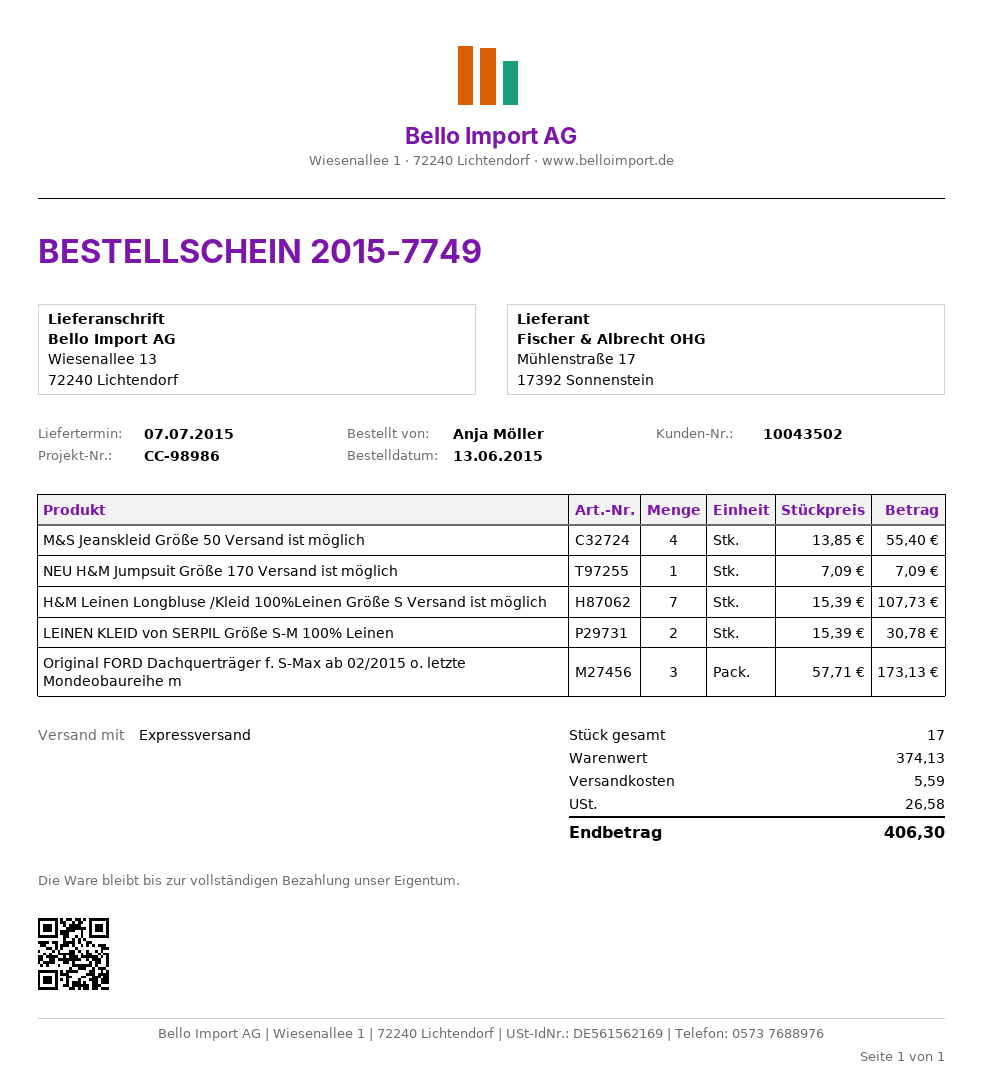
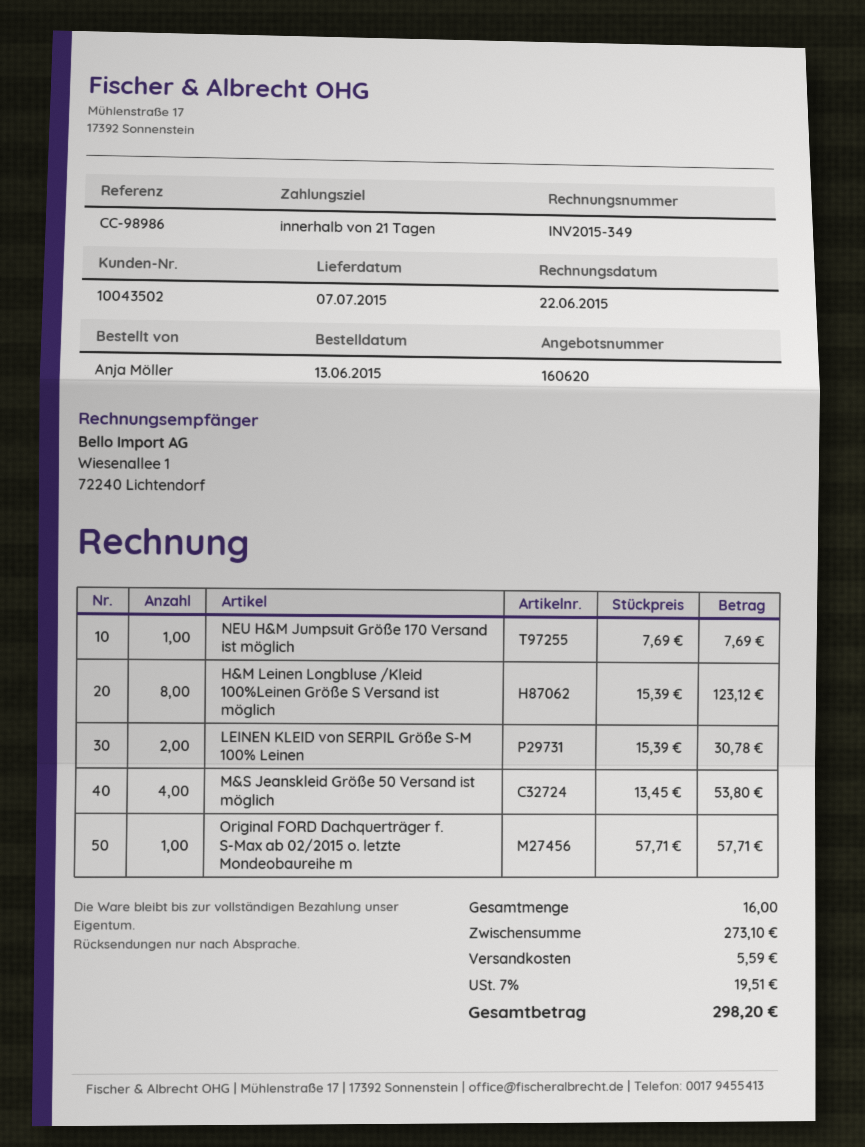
M&S Jeanskleid Größe 50 Versand ist möglich: 4 x 13.85 = 55.40 -> 4 x 13.45 = 53.80
NEU H&M Jumpsuit Größe 170 Versand ist möglich: 1 x 7.09 = 7.09 -> 1 x 7.69 = 7.69
H&M Leinen Longbluse /Kleid 100%Leinen Größe S Versand ist möglich: 7 x 15.39 = 107.73 -> 8 x 15.39 = 123.12
Original FORD Dachquerträger f. S-Max ab 02/2015 o. letzte Mondeobaureihe m: 3 x 57.71 = 173.13 -> 1 x 57.71 = 57.71
total quantity: 17 -> 16
subtotal: 374.13 -> 273.10
tax: 26.58 -> 19.51
total: 406.30 -> 298.20

